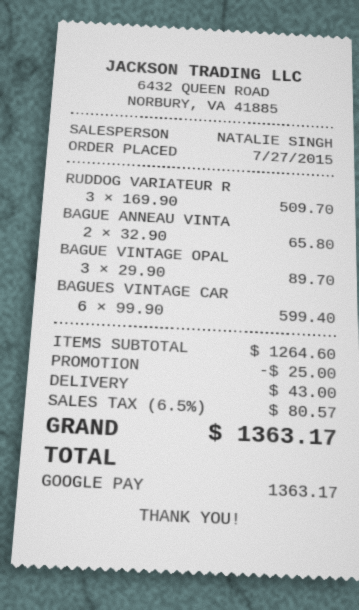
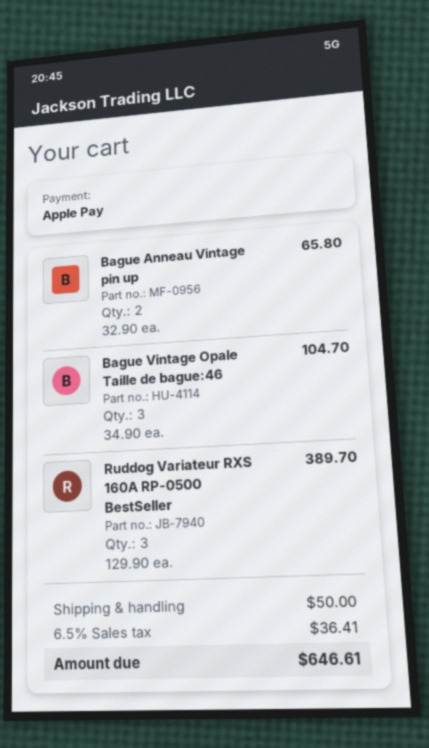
payment method: Google Pay -> Apple Pay
RUDDOG VARIATEUR R: 3 x 169.90 = 509.70 -> 3 x 129.90 = 389.70
BAGUE VINTAGE OPAL: 3 x 29.90 = 89.70 -> 3 x 34.90 = 104.70
BAGUES VINTAGE CAR: 6 x 99.90 = 599.40 -> none
discount: 25.00 -> none
shipping: 43.00 -> 50.00
tax: 6.5% = 80.57 -> 6.5% = 36.41
total: 1363.17 -> 646.61

